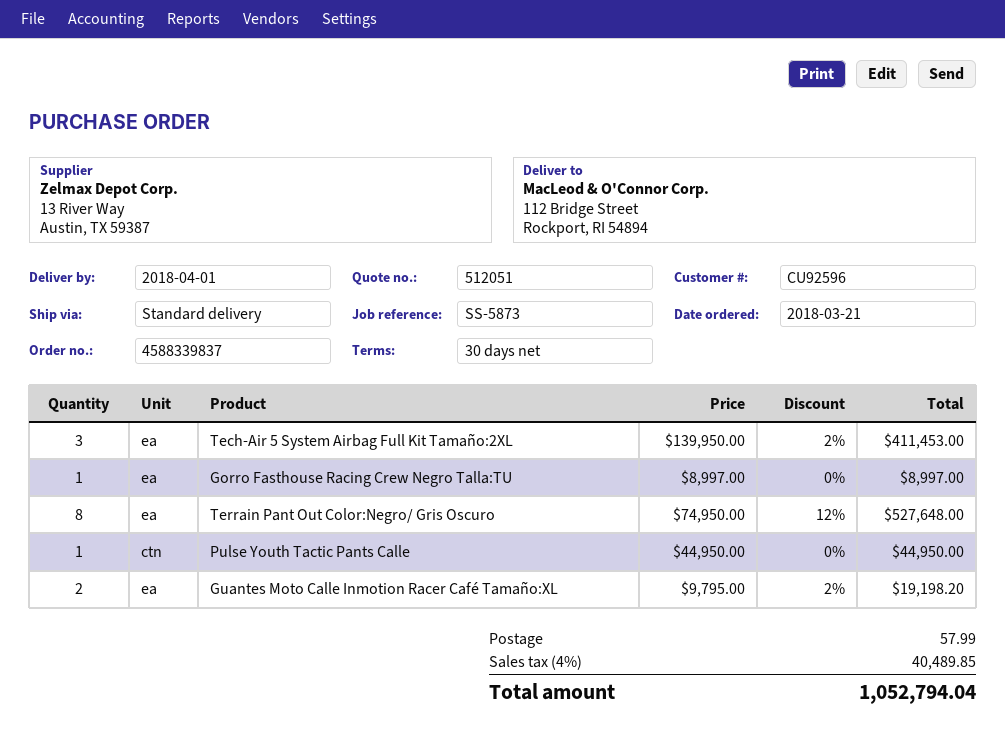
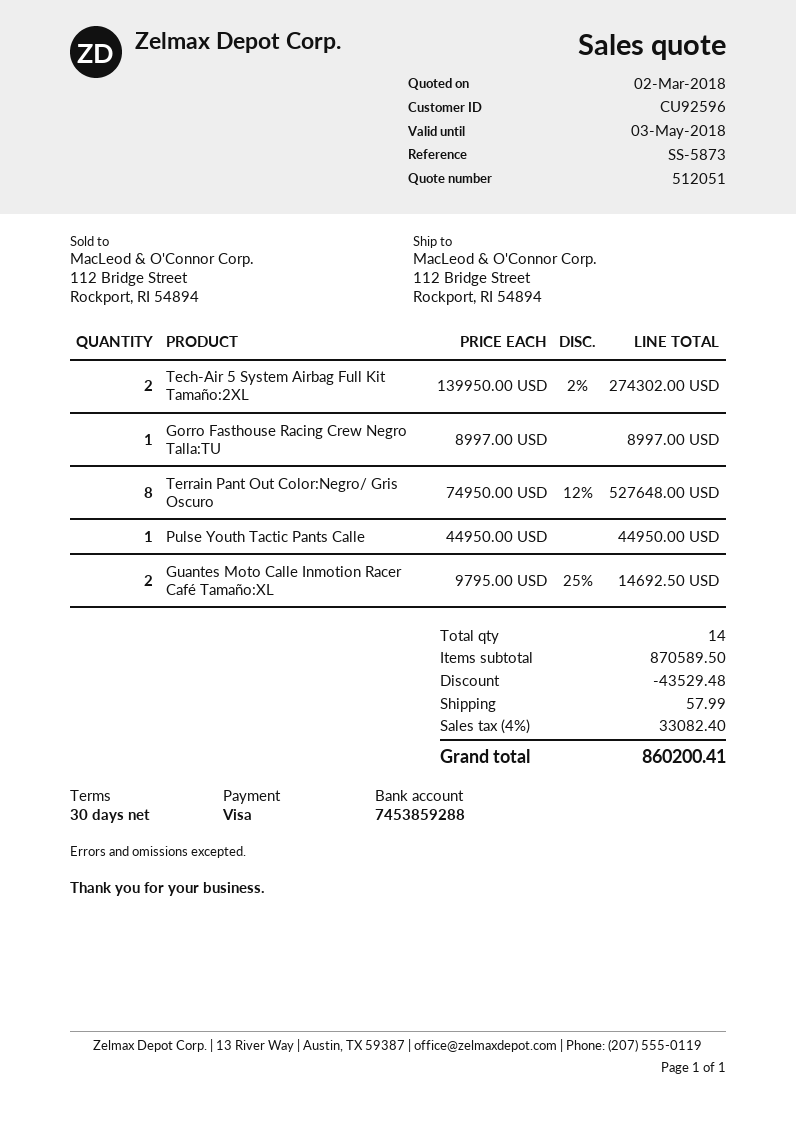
Tech-Air 5 System Airbag Full Kit Tamaño:2XL: 3 x 139950.00 - 2% = 411453.00 -> 2 x 139950.00 - 2% = 274302.00
Guantes Moto Calle Inmotion Racer Café Tamaño:XL: 2 x 9795.00 - 2% = 19198.20 -> 2 x 9795.00 - 25% = 14692.50
discount: none -> 43529.48
tax: 4% = 40489.85 -> 4% = 33082.40
total: 1052794.04 -> 860200.41

